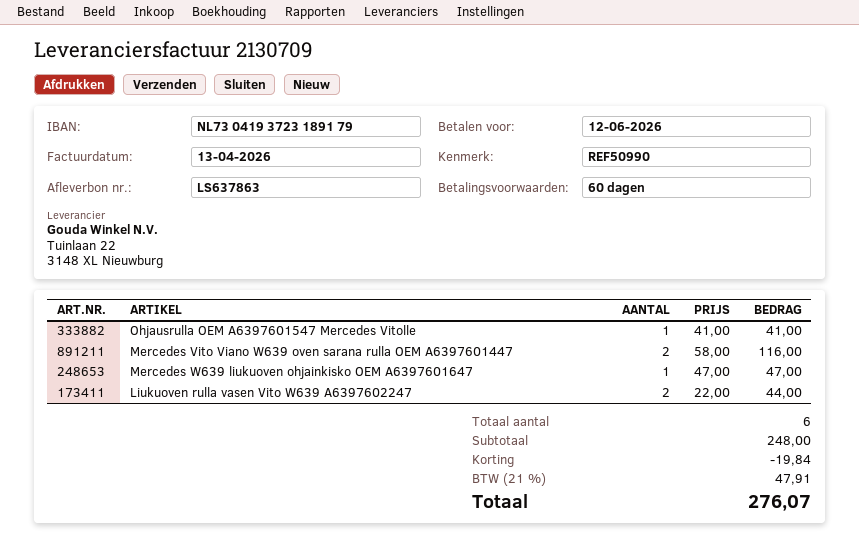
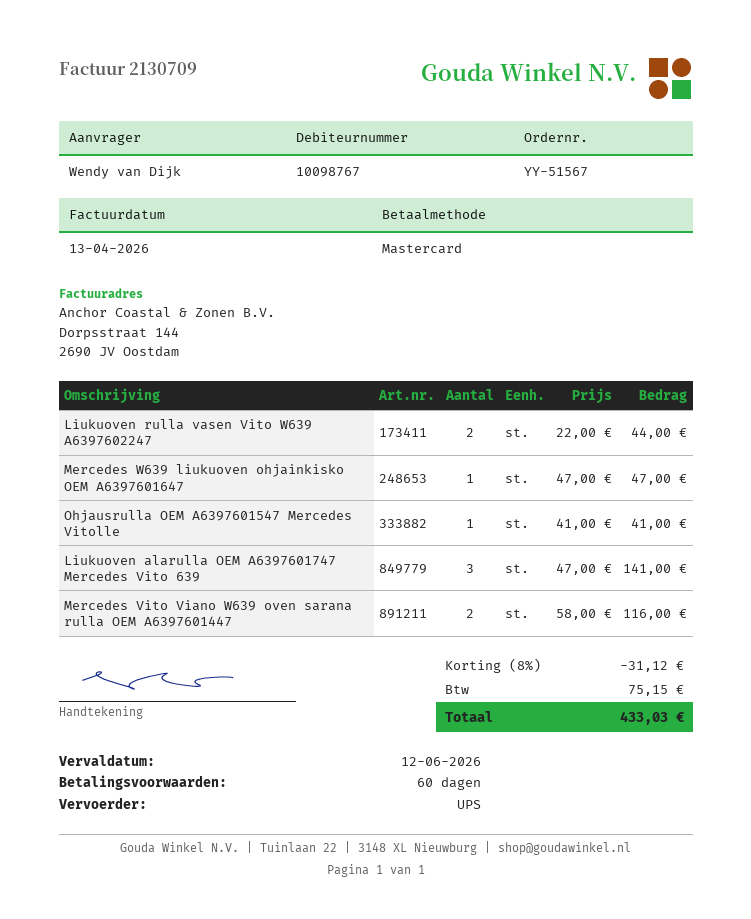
Liukuoven alarulla OEM A6397601747 Mercedes Vito 639: none -> 3 x 47.00 = 141.00
discount: 19.84 -> 31.12
tax: 47.91 -> 75.15
total: 276.07 -> 433.03

